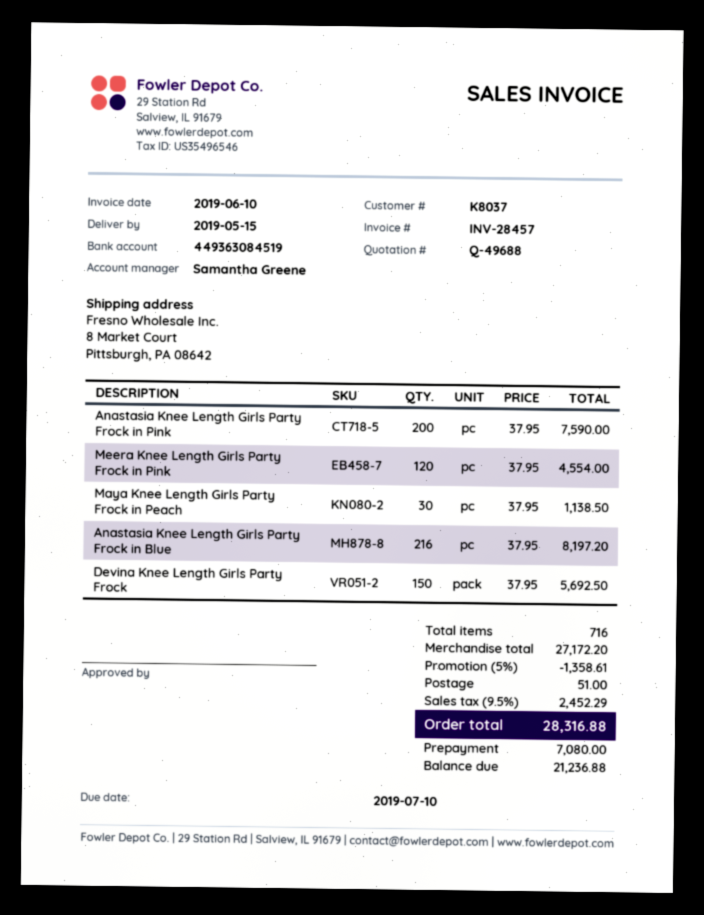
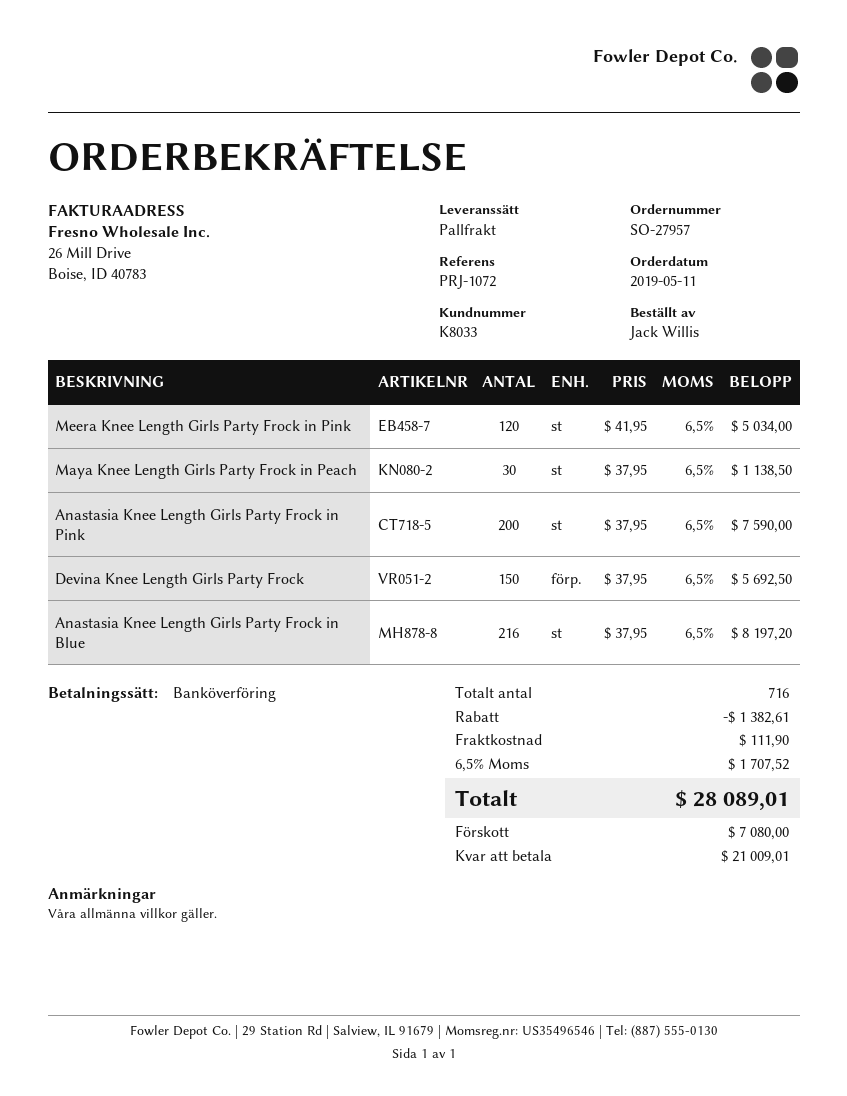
customer number: K8037 -> K8033
Meera Knee Length Girls Party Frock in Pink: 120 x 37.95 = 4554.00 -> 120 x 41.95 = 5034.00
discount: 1358.61 -> 1382.61
shipping: 51.00 -> 111.90
tax: 9.5% = 2452.29 -> 6.5% = 1707.52
total: 28316.88 -> 28089.01
balance: 21236.88 -> 21009.01

